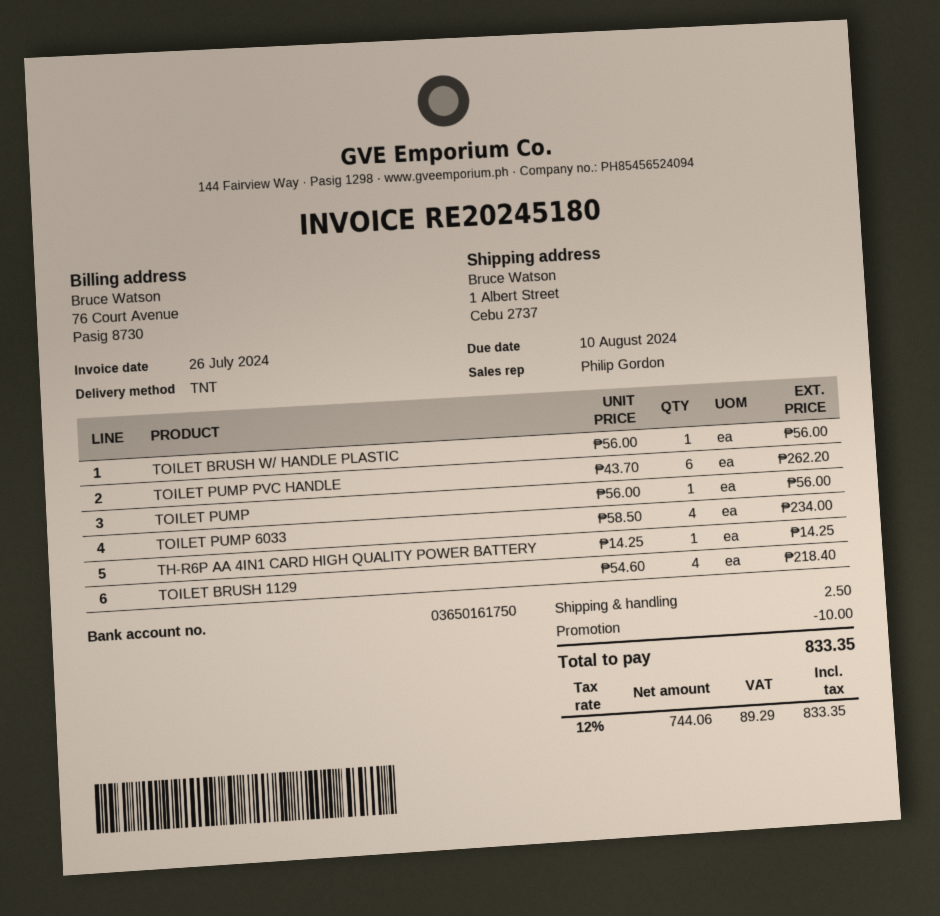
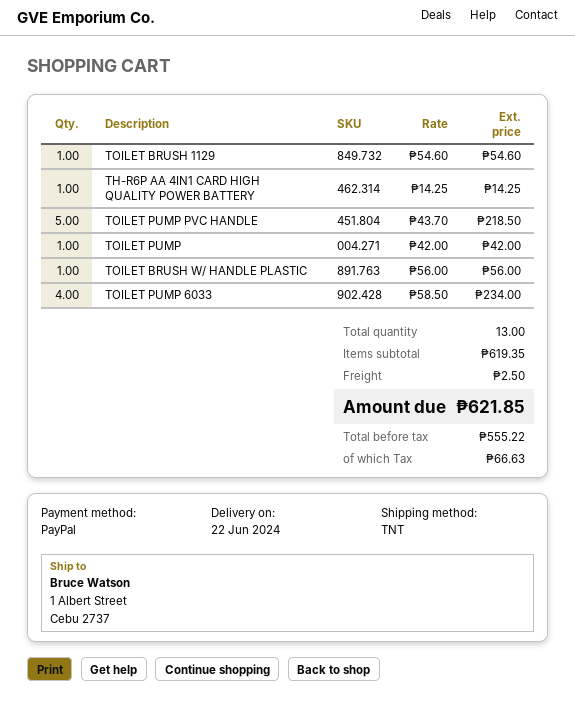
TOILET PUMP PVC HANDLE: 6 x 43.70 = 262.20 -> 5 x 43.70 = 218.50
TOILET PUMP: 1 x 56.00 = 56.00 -> 1 x 42.00 = 42.00
TOILET BRUSH 1129: 4 x 54.60 = 218.40 -> 1 x 54.60 = 54.60
discount: 10.00 -> none
net: 744.06 -> 555.22
tax: 89.29 -> 66.63
total: 833.35 -> 621.85

